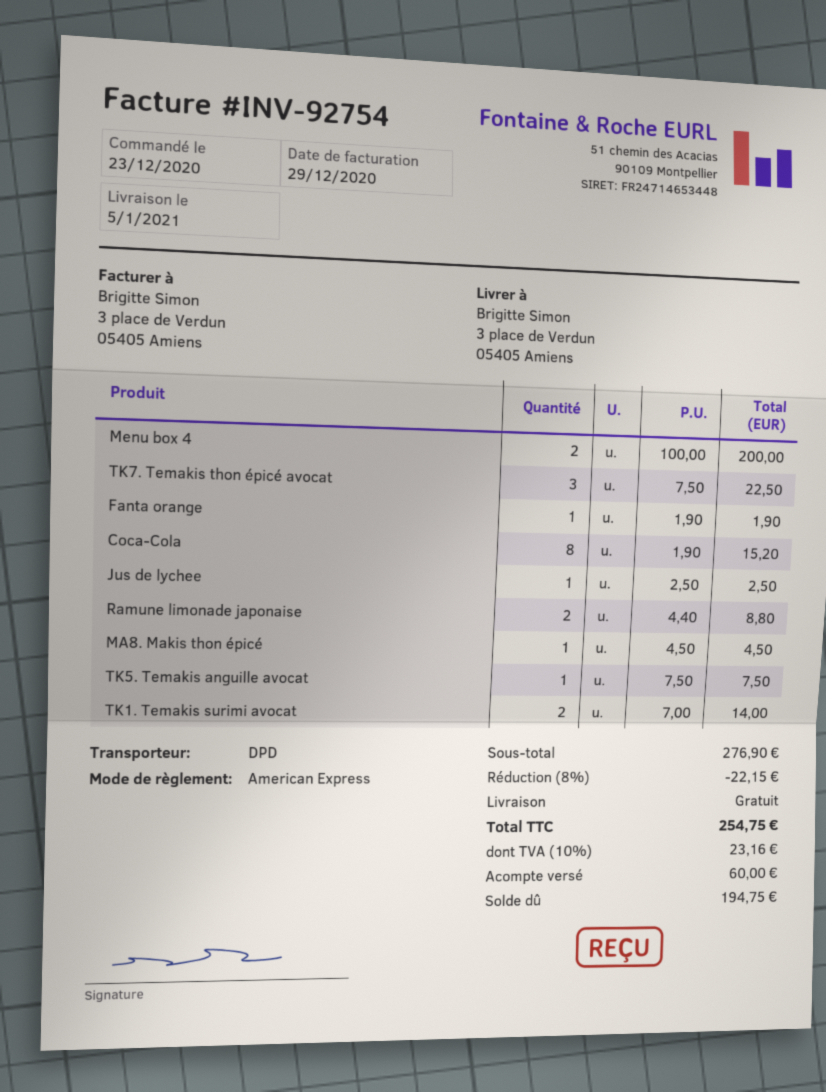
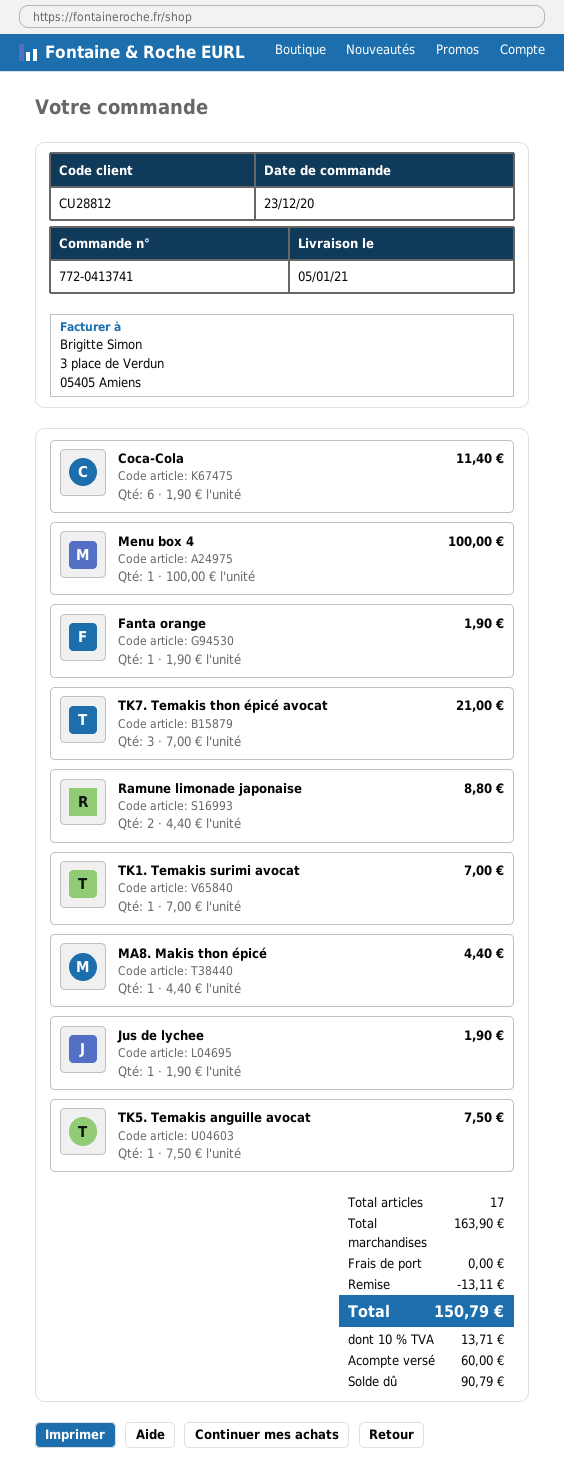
Menu box 4: 2 x 100.00 = 200.00 -> 1 x 100.00 = 100.00
TK7. Temakis thon épicé avocat: 3 x 7.50 = 22.50 -> 3 x 7.00 = 21.00
Coca-Cola: 8 x 1.90 = 15.20 -> 6 x 1.90 = 11.40
Jus de lychee: 1 x 2.50 = 2.50 -> 1 x 1.90 = 1.90
MA8. Makis thon épicé: 1 x 4.50 = 4.50 -> 1 x 4.40 = 4.40
TK1. Temakis surimi avocat: 2 x 7.00 = 14.00 -> 1 x 7.00 = 7.00
subtotal: 276.90 -> 163.90
discount: 22.15 -> 13.11
tax: 10% = 23.16 -> 10% = 13.71
total: 254.75 -> 150.79
balance: 194.75 -> 90.79

